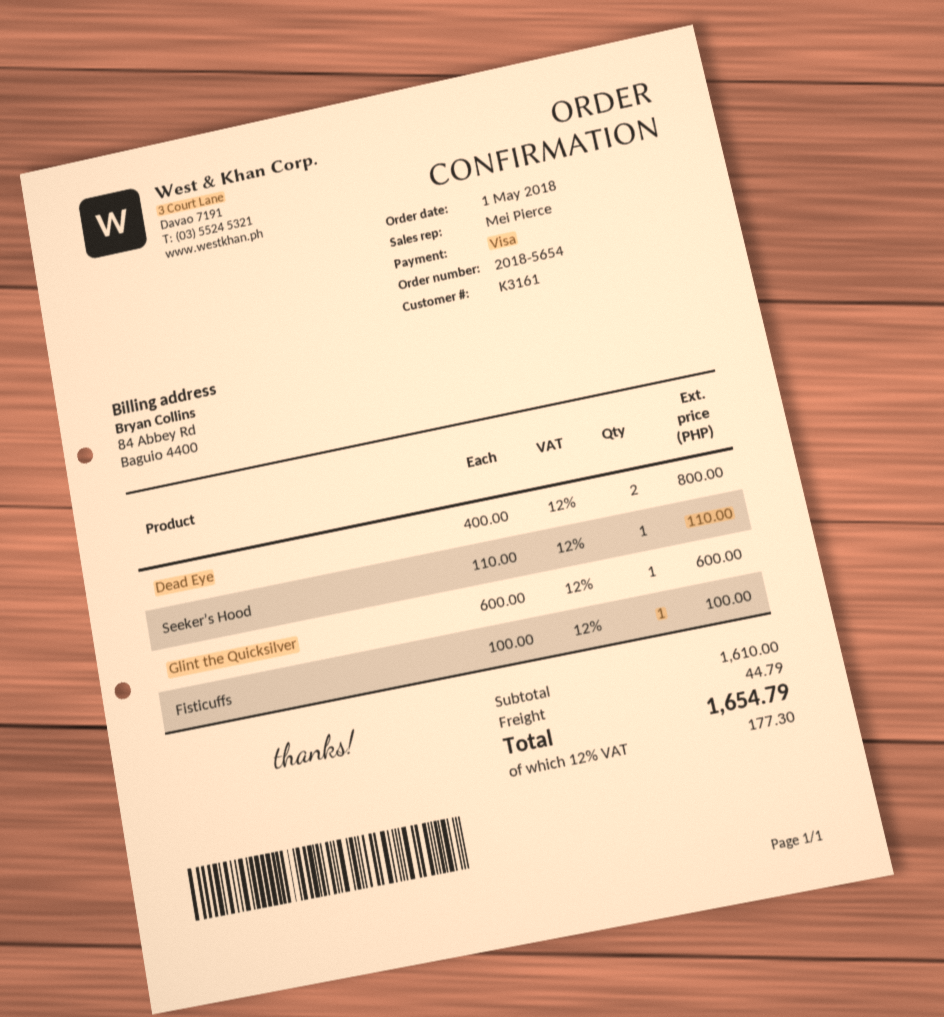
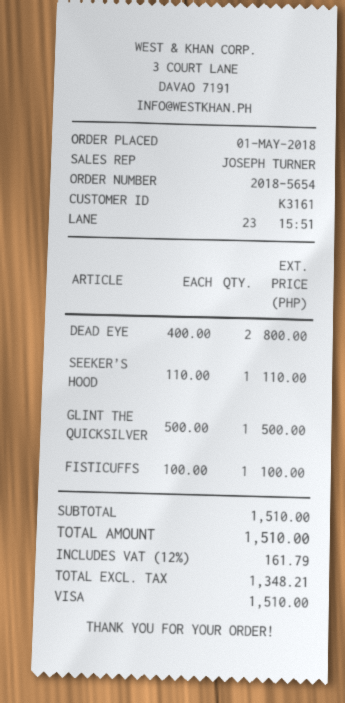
sales rep: Mei Pierce -> JOSEPH TURNER
Glint the Quicksilver: 1 x 600.00 = 600.00 -> 1 x 500.00 = 500.00
subtotal: 1610.00 -> 1510.00
shipping: 44.79 -> none
tax: 12% = 177.30 -> 12% = 161.79
total: 1654.79 -> 1510.00

